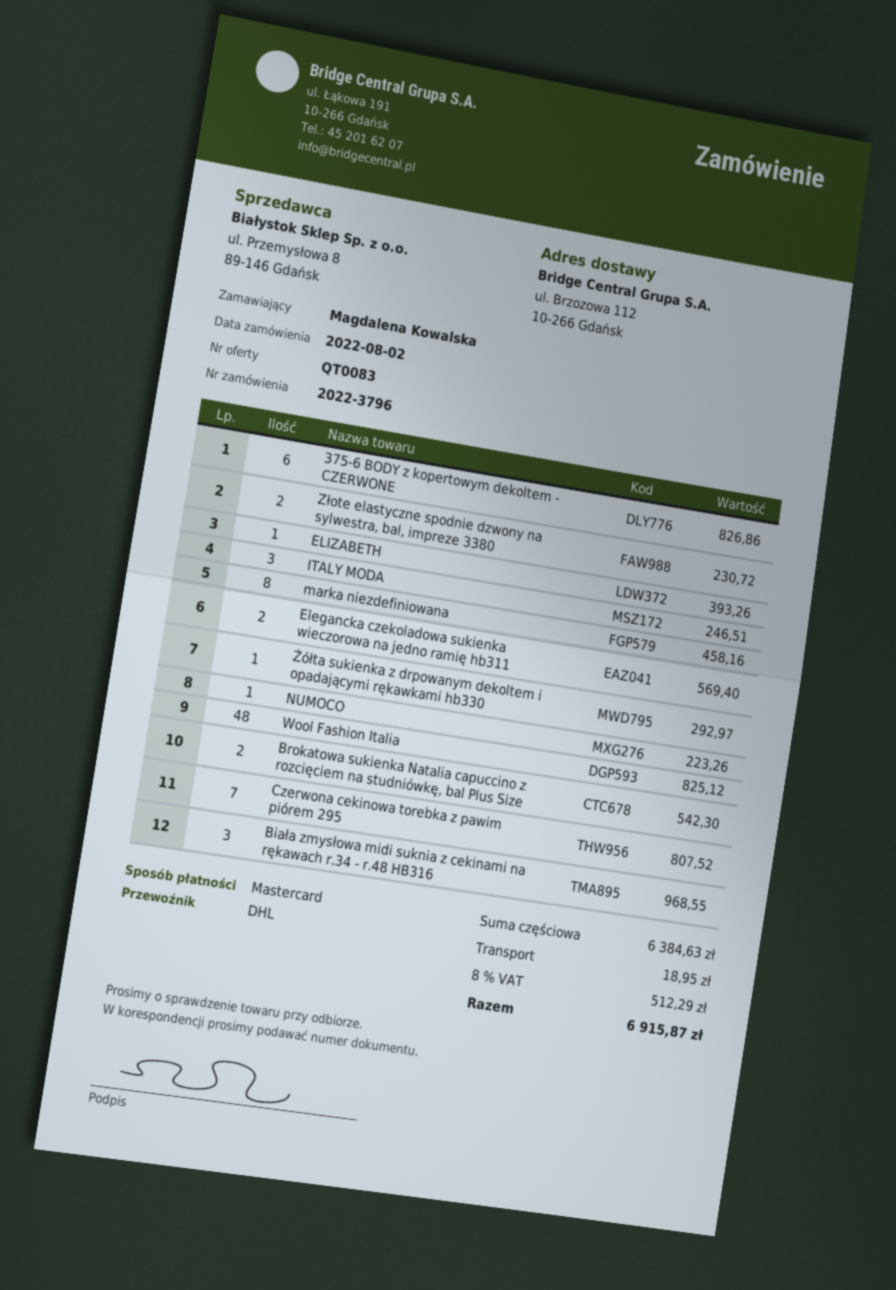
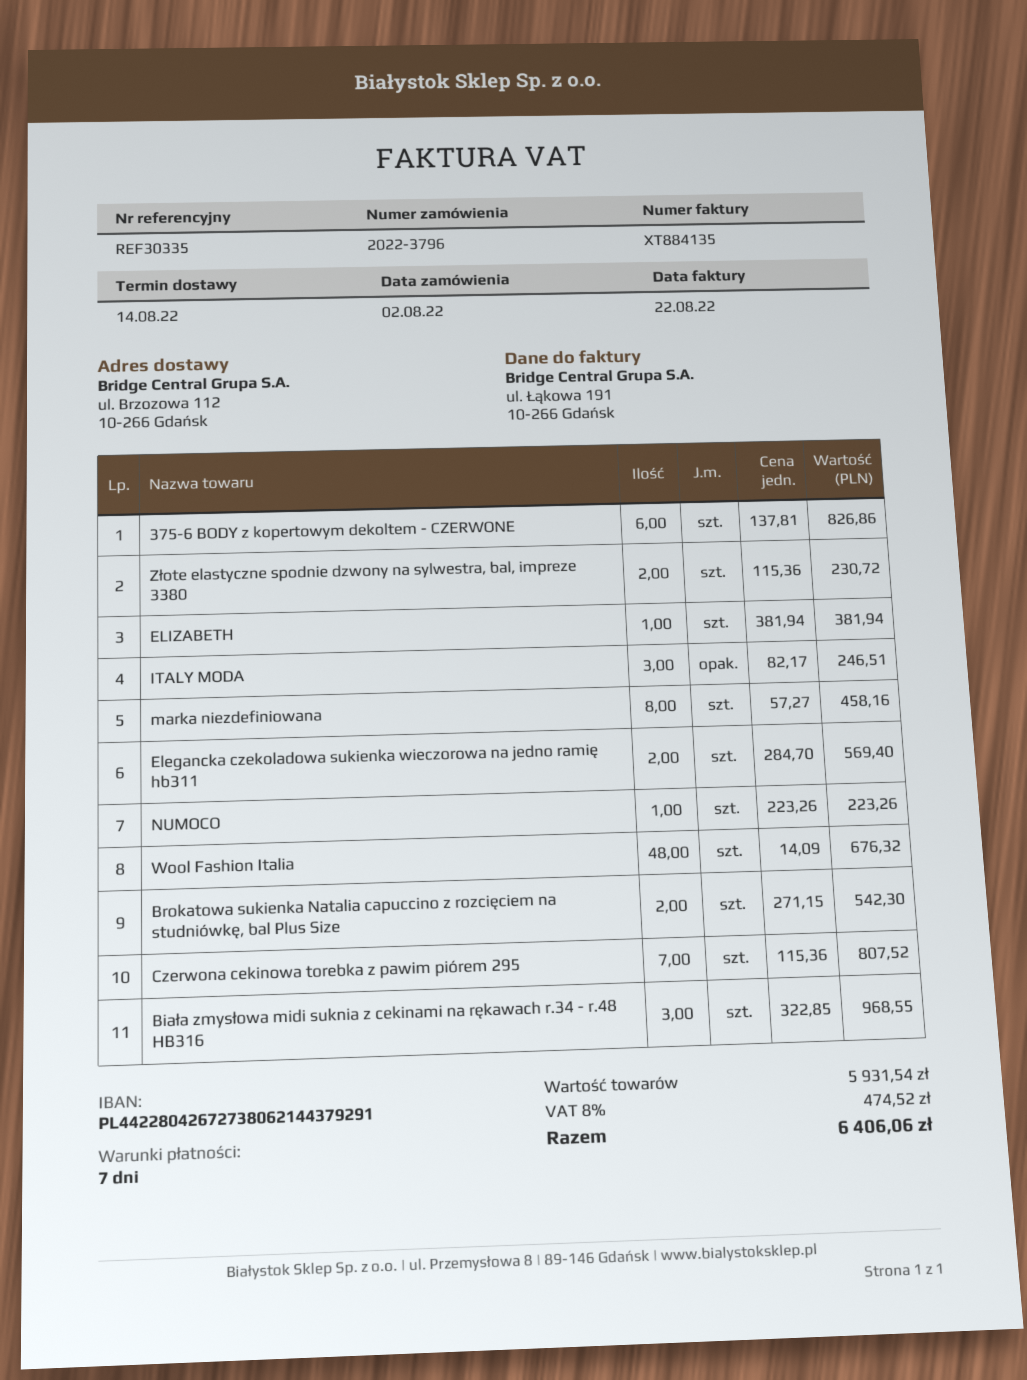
ELIZABETH: 1 for 393.26 -> 1 for 381.94
Żółta sukienka z drpowanym dekoltem i opadającymi rękawkami hb330: 1 for 292.97 -> none
Wool Fashion Italia: 48 for 825.12 -> 48 for 676.32
subtotal: 6384.63 -> 5931.54
shipping: 18.95 -> none
tax: 8% = 512.29 -> 8% = 474.52
total: 6915.87 -> 6406.06

